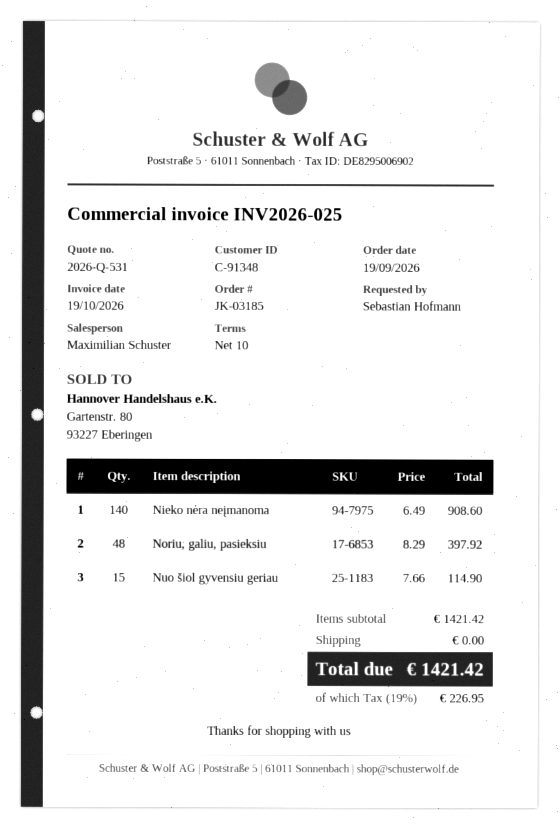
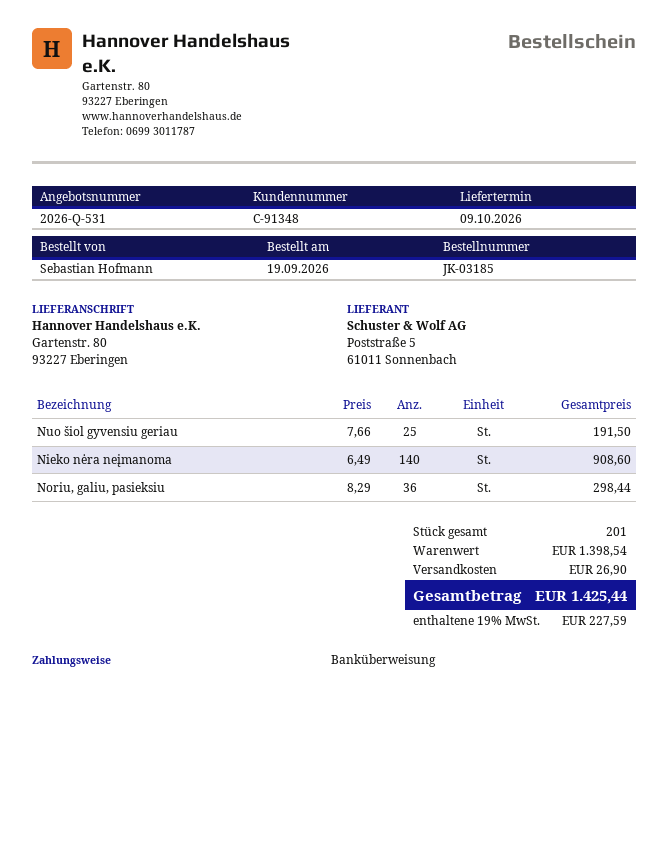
Noriu, galiu, pasieksiu: 48 x 8.29 = 397.92 -> 36 x 8.29 = 298.44
Nuo šiol gyvensiu geriau: 15 x 7.66 = 114.90 -> 25 x 7.66 = 191.50
subtotal: 1421.42 -> 1398.54
shipping: 0.00 -> 26.90
tax: 19% = 226.95 -> 19% = 227.59
total: 1421.42 -> 1425.44

